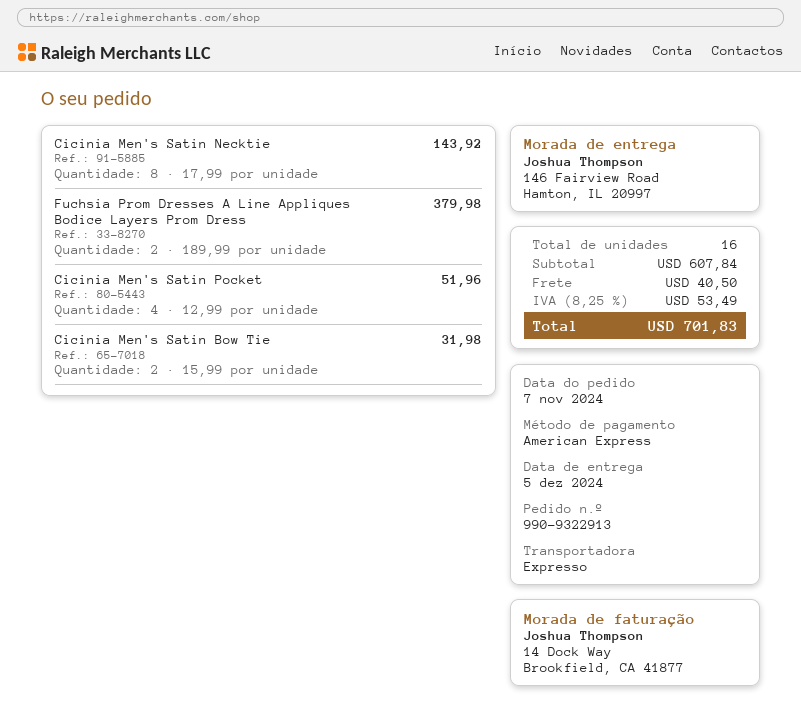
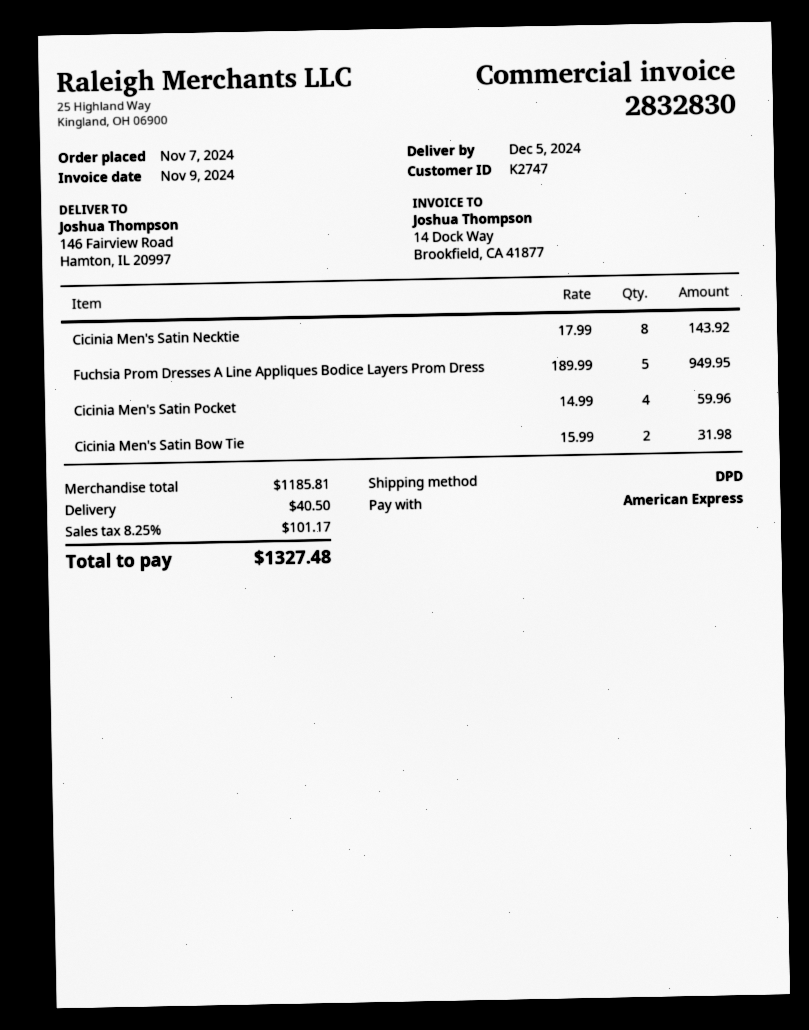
shipping method: express -> DPD
Fuchsia Prom Dresses A Line Appliques Bodice Layers Prom Dress: 2 x 189.99 = 379.98 -> 5 x 189.99 = 949.95
Cicinia Men's Satin Pocket: 4 x 12.99 = 51.96 -> 4 x 14.99 = 59.96
subtotal: 607.84 -> 1185.81
tax: 8.25% = 53.49 -> 8.25% = 101.17
total: 701.83 -> 1327.48

